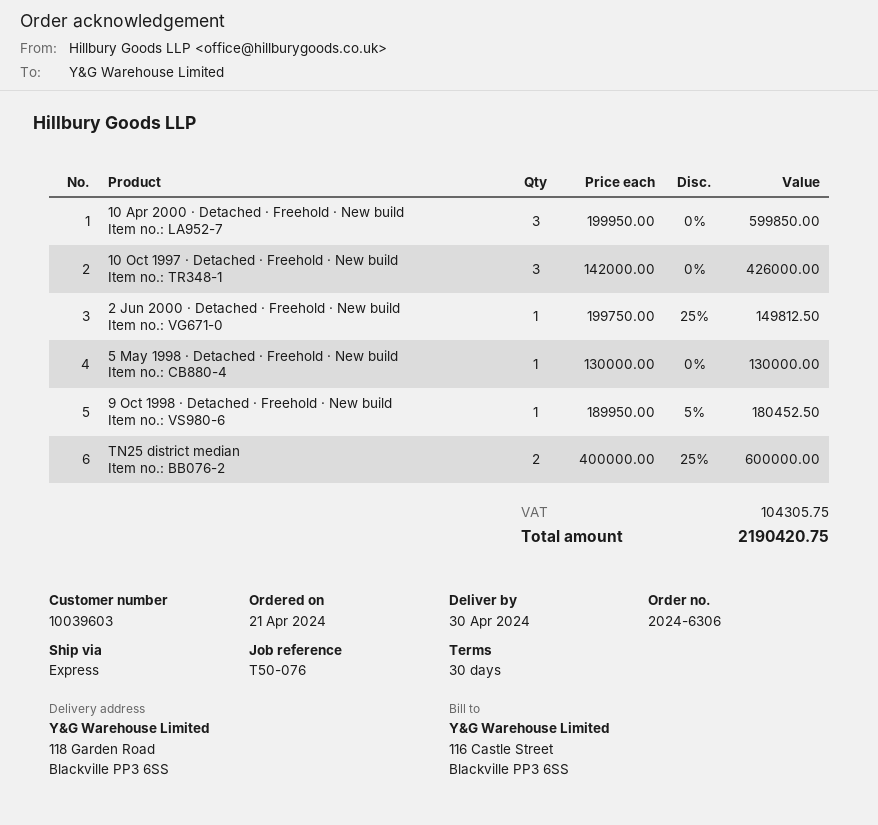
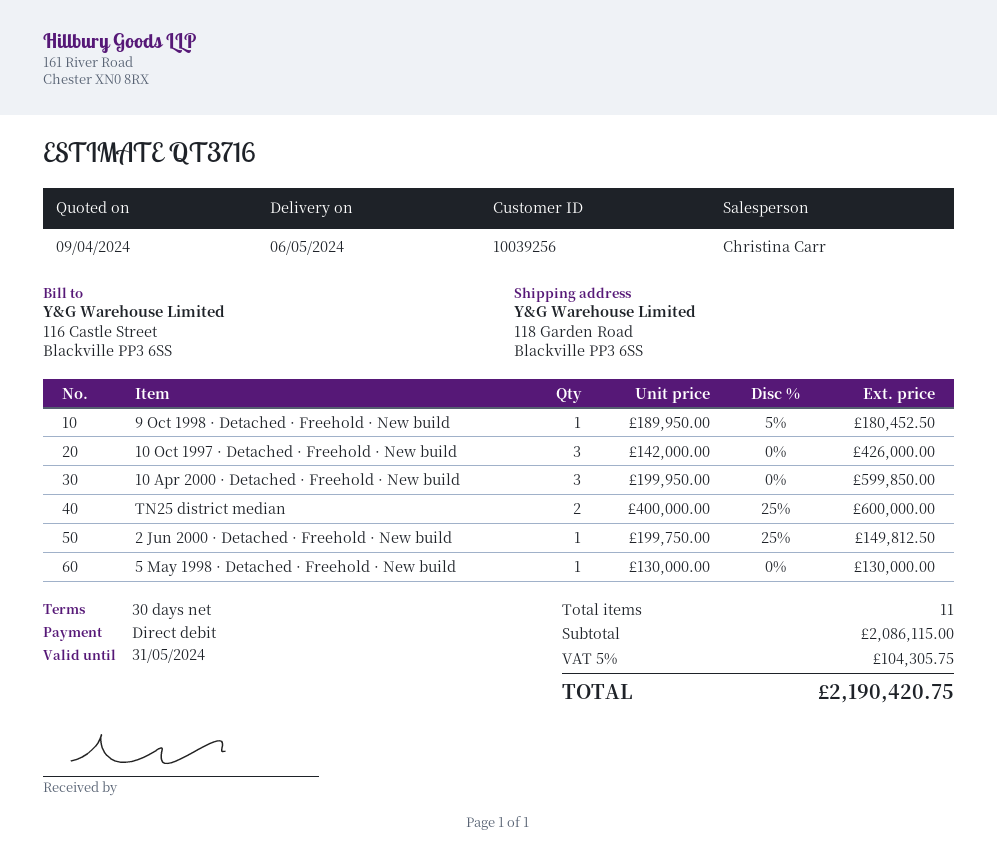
delivery date: 2024-04-30 -> 2024-05-06
customer number: 10039603 -> 10039256

